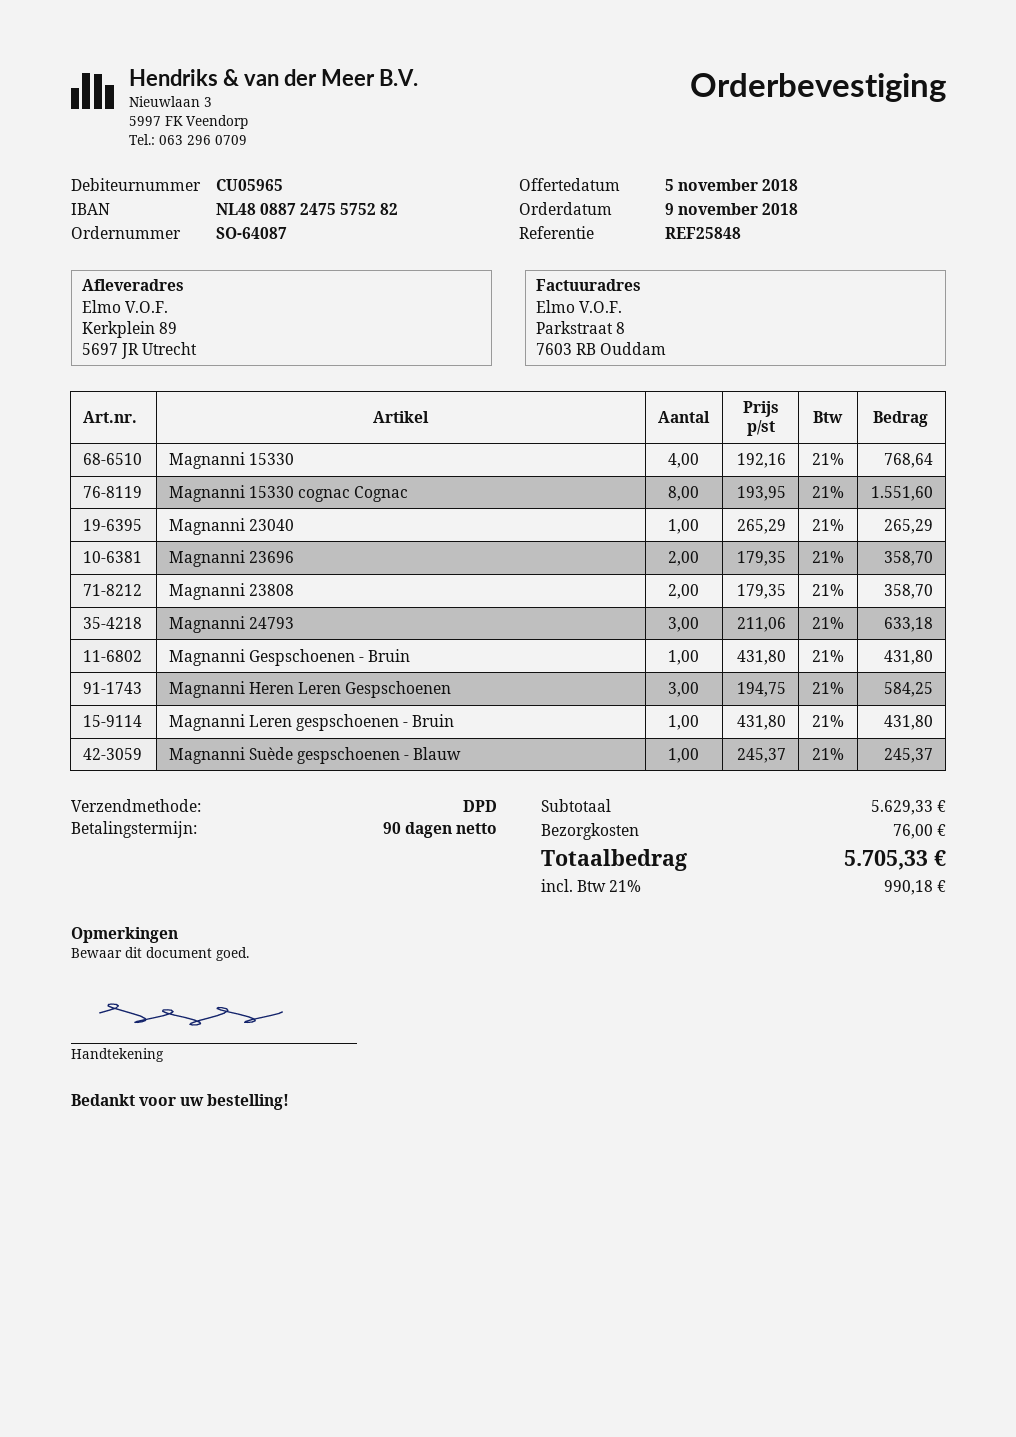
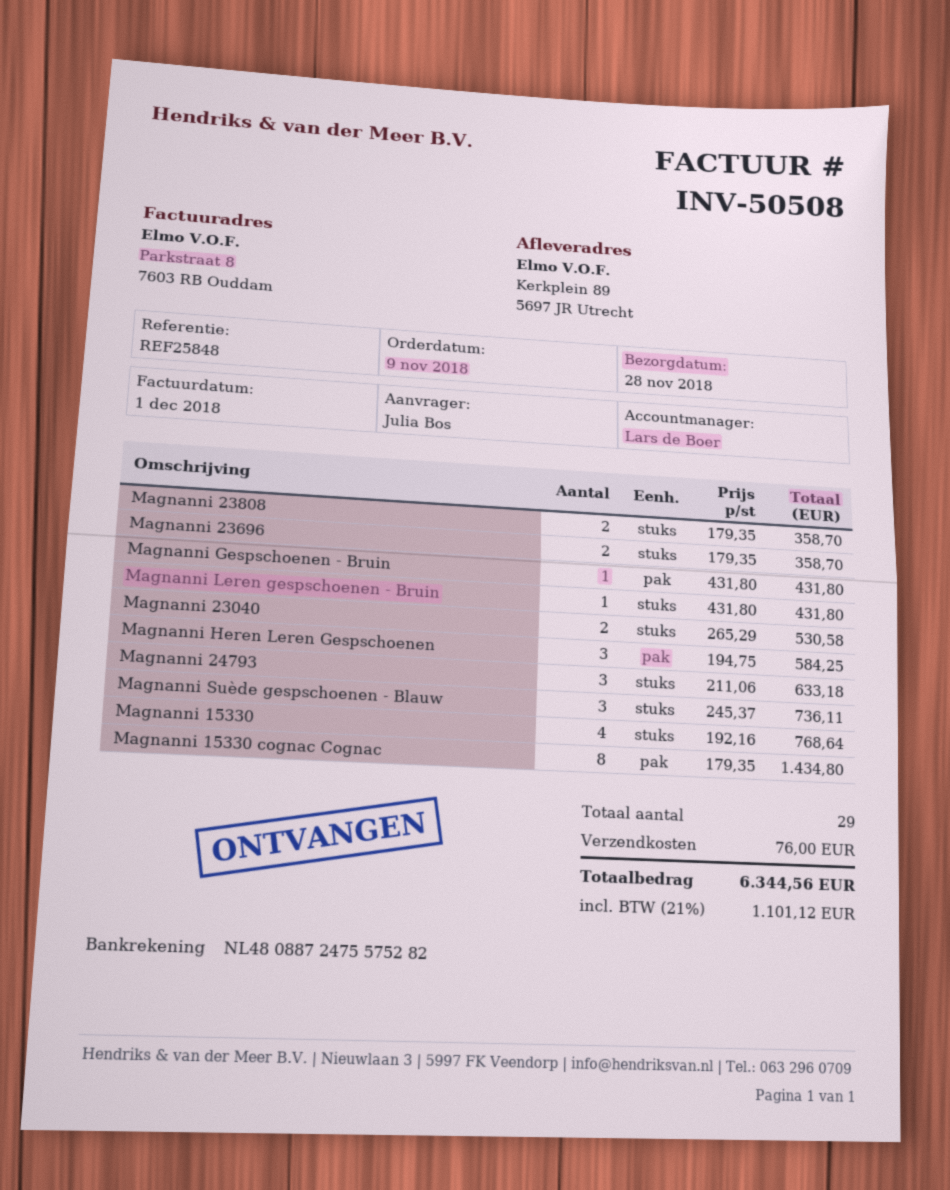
Magnanni 15330 cognac Cognac: 8 x 193.95 = 1551.60 -> 8 x 179.35 = 1434.80
Magnanni 23040: 1 x 265.29 = 265.29 -> 2 x 265.29 = 530.58
Magnanni Suède gespschoenen - Blauw: 1 x 245.37 = 245.37 -> 3 x 245.37 = 736.11
tax: 21% = 990.18 -> 21% = 1101.12
total: 5705.33 -> 6344.56

